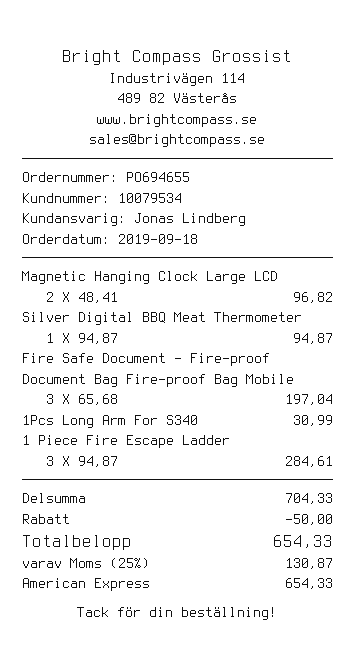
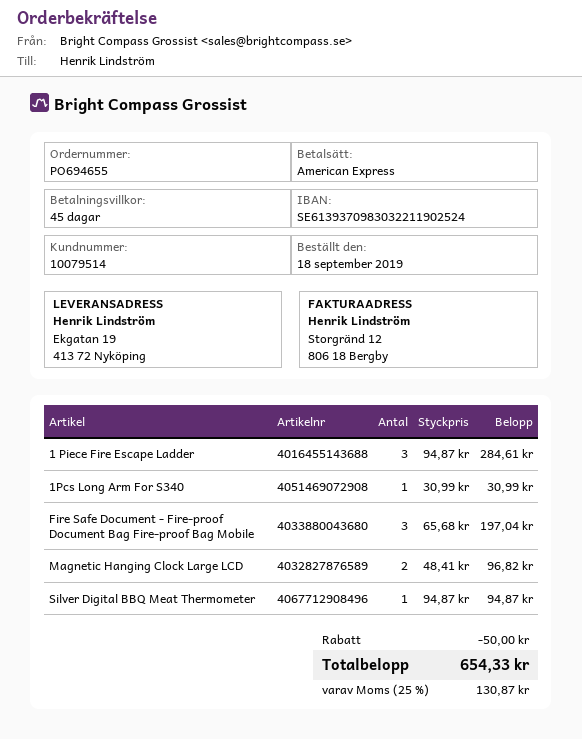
customer number: 10079534 -> 10079514

